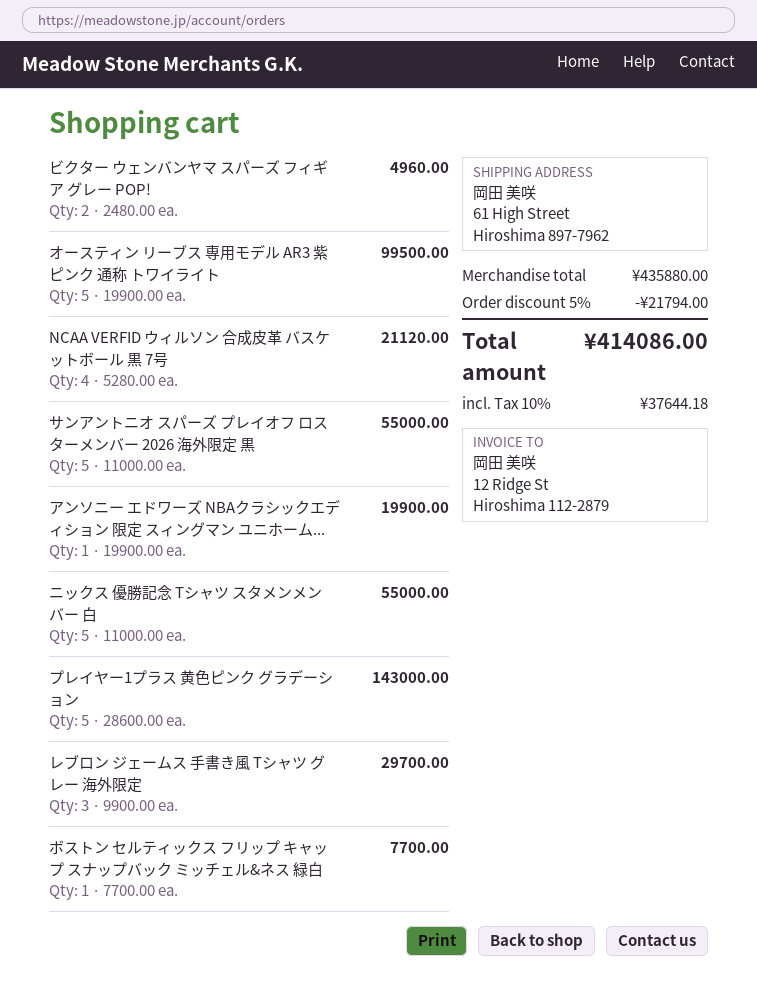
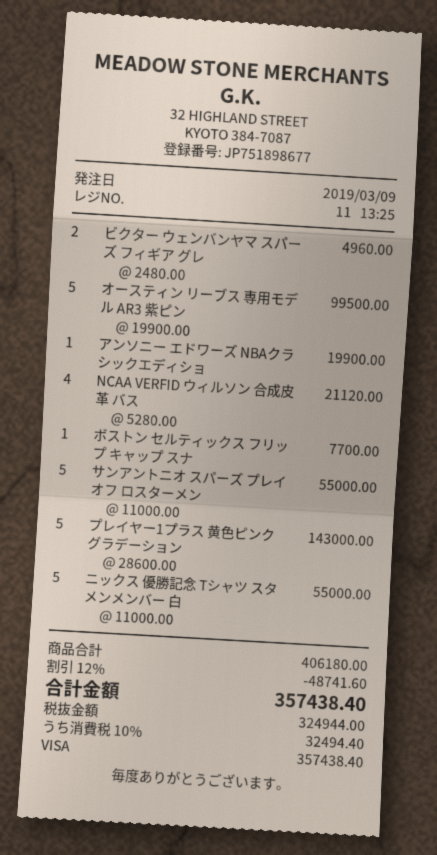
レブロン ジェームス 手書き風 Tシャツ グレー 海外限定: 3 x 9900.00 = 29700.00 -> none
subtotal: 435880.00 -> 406180.00
discount: 5% = 21794.00 -> 12% = 48741.60
tax: 10% = 37644.18 -> 10% = 32494.40
total: 414086.00 -> 357438.40

